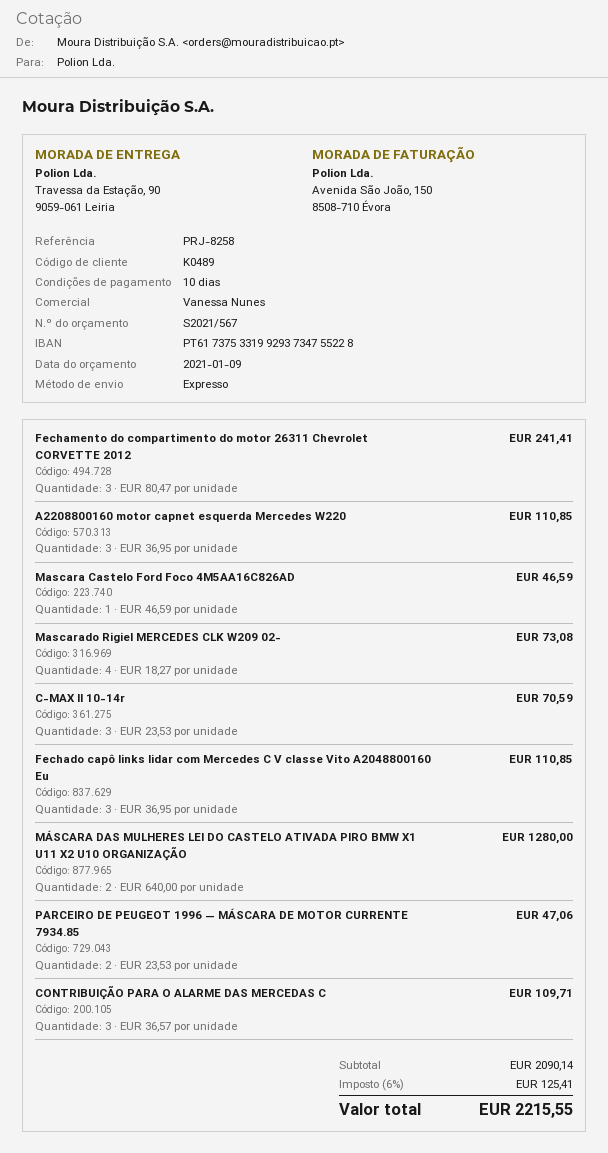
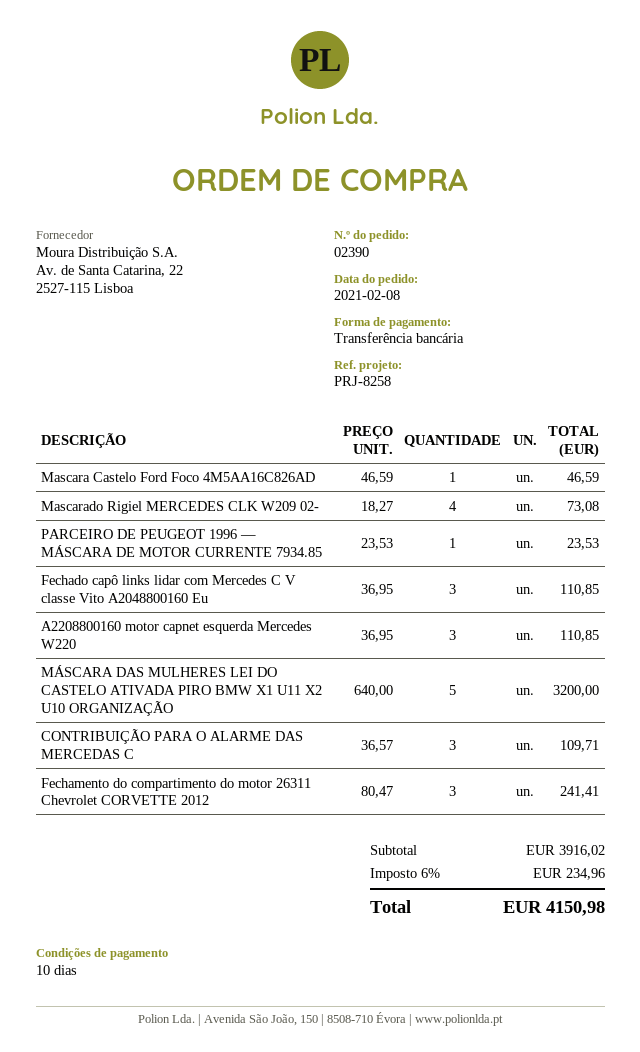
C-MAX II 10-14r: 3 x 23.53 = 70.59 -> none
MÁSCARA DAS MULHERES LEI DO CASTELO ATIVADA PIRO BMW X1 U11 X2 U10 ORGANIZAÇÃO: 2 x 640.00 = 1280.00 -> 5 x 640.00 = 3200.00
PARCEIRO DE PEUGEOT 1996 — MÁSCARA DE MOTOR CURRENTE 7934.85: 2 x 23.53 = 47.06 -> 1 x 23.53 = 23.53
subtotal: 2090.14 -> 3916.02
tax: 6% = 125.41 -> 6% = 234.96
total: 2215.55 -> 4150.98

